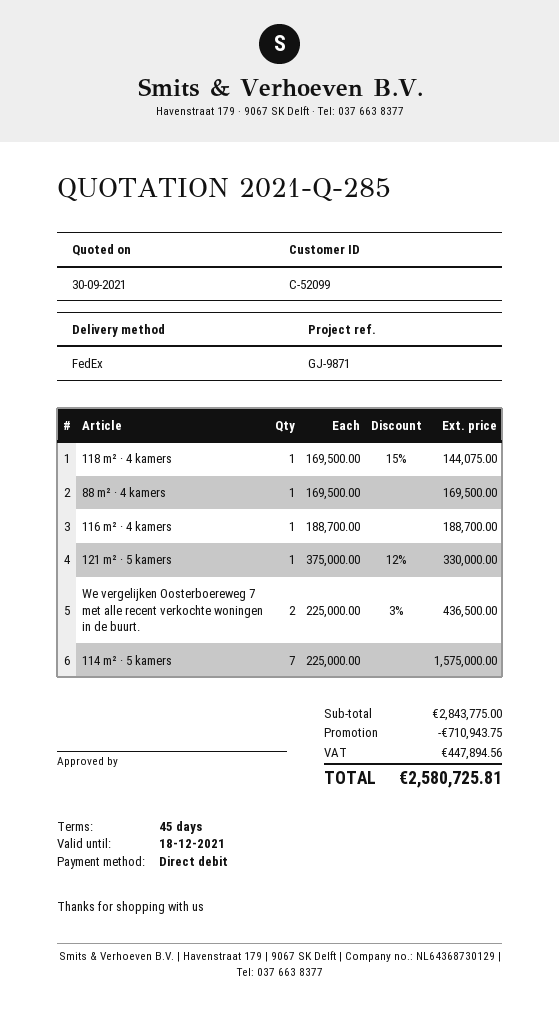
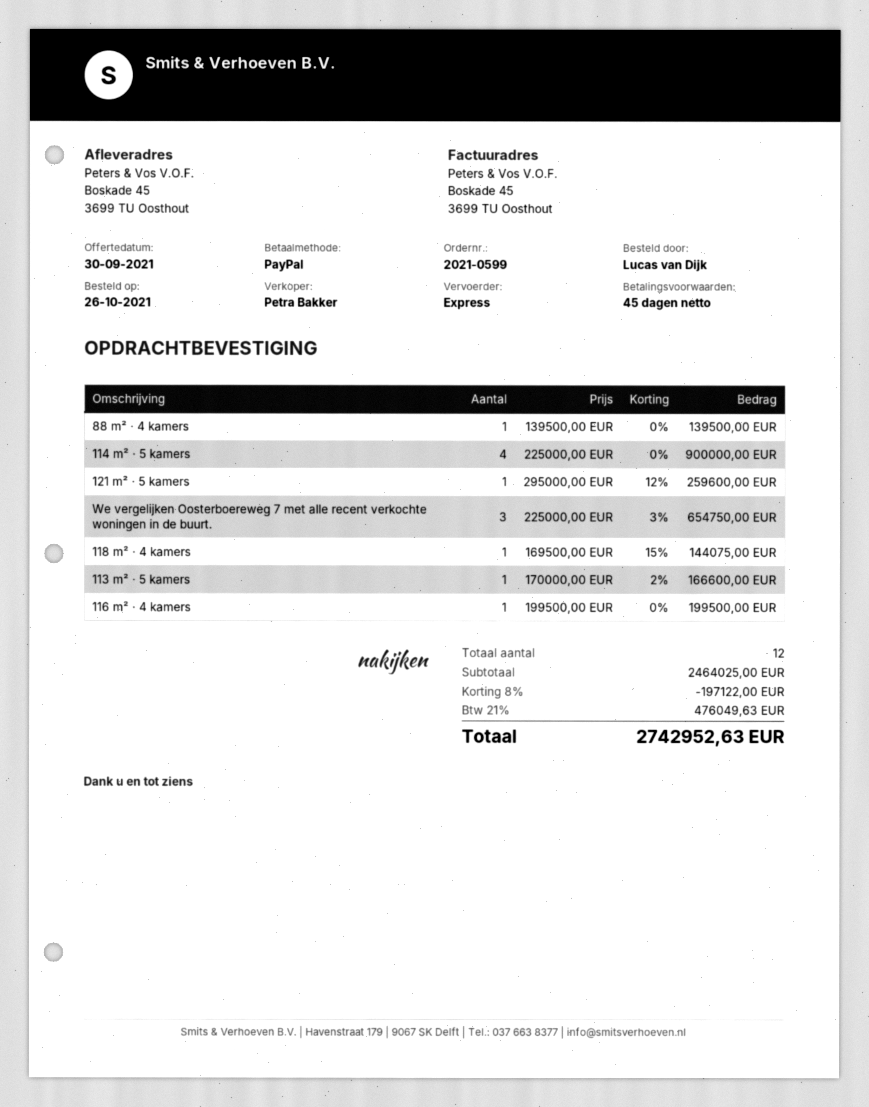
payment method: direct debit -> PayPal
shipping method: FedEx -> express
88 m² · 4 kamers: 1 x 169500.00 = 169500.00 -> 1 x 139500.00 = 139500.00
116 m² · 4 kamers: 1 x 188700.00 = 188700.00 -> 1 x 199500.00 = 199500.00
121 m² · 5 kamers: 1 x 375000.00 - 12% = 330000.00 -> 1 x 295000.00 - 12% = 259600.00
We vergelijken Oosterboereweg 7 met alle recent verkochte woningen in de buurt.: 2 x 225000.00 - 3% = 436500.00 -> 3 x 225000.00 - 3% = 654750.00
114 m² · 5 kamers: 7 x 225000.00 = 1575000.00 -> 4 x 225000.00 = 900000.00
113 m² · 5 kamers: none -> 1 x 170000.00 - 2% = 166600.00
subtotal: 2843775.00 -> 2464025.00
discount: 710943.75 -> 197122.00
tax: 447894.56 -> 476049.63
total: 2580725.81 -> 2742952.63

